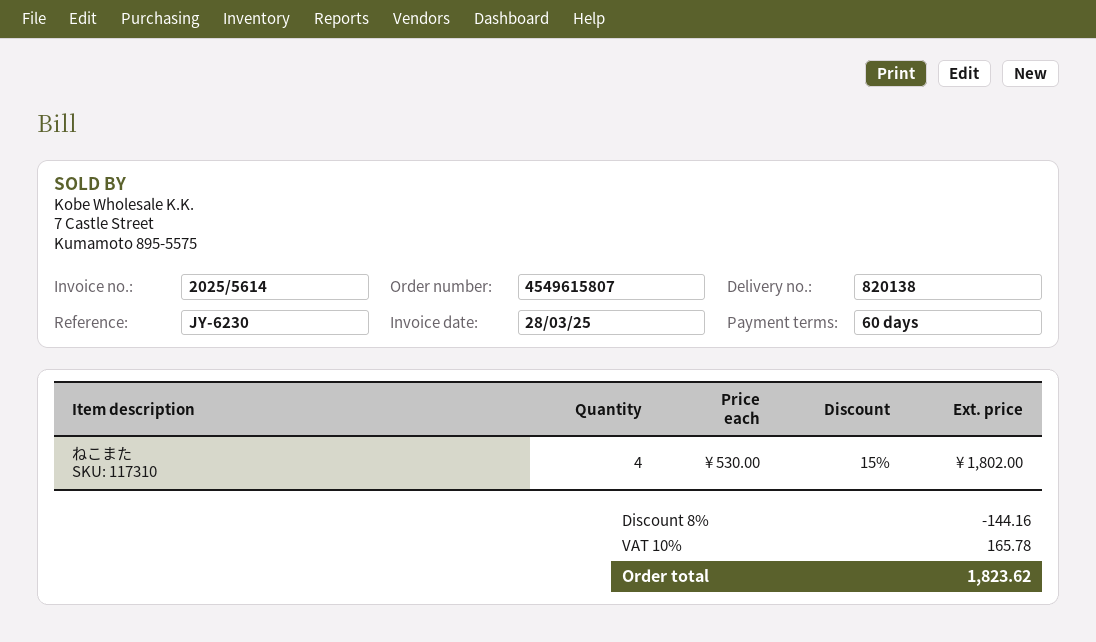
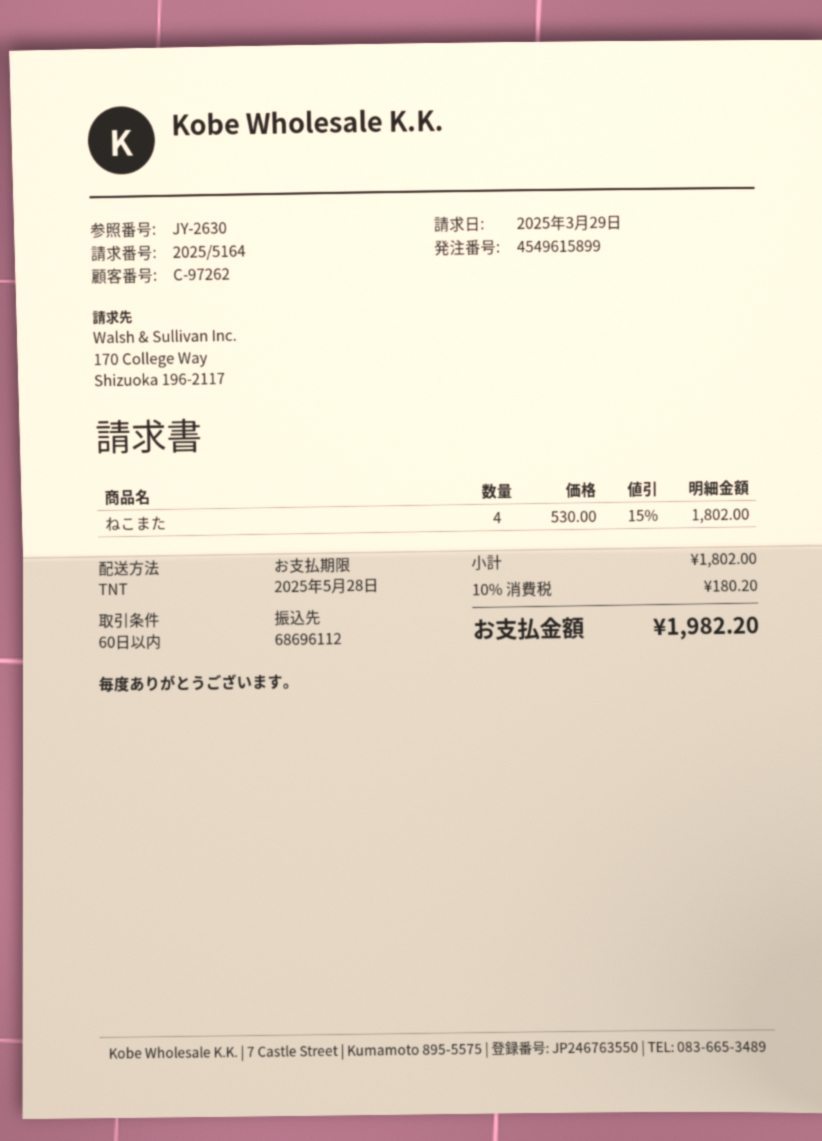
order number: 4549615807 -> 4549615899
invoice number: 2025/5614 -> 2025/5164
invoice date: 2025-03-28 -> 2025-03-29
reference: JY-6230 -> JY-2630
discount: 8% = 144.16 -> none
tax: 10% = 165.78 -> 10% = 180.20
total: 1823.62 -> 1982.20

